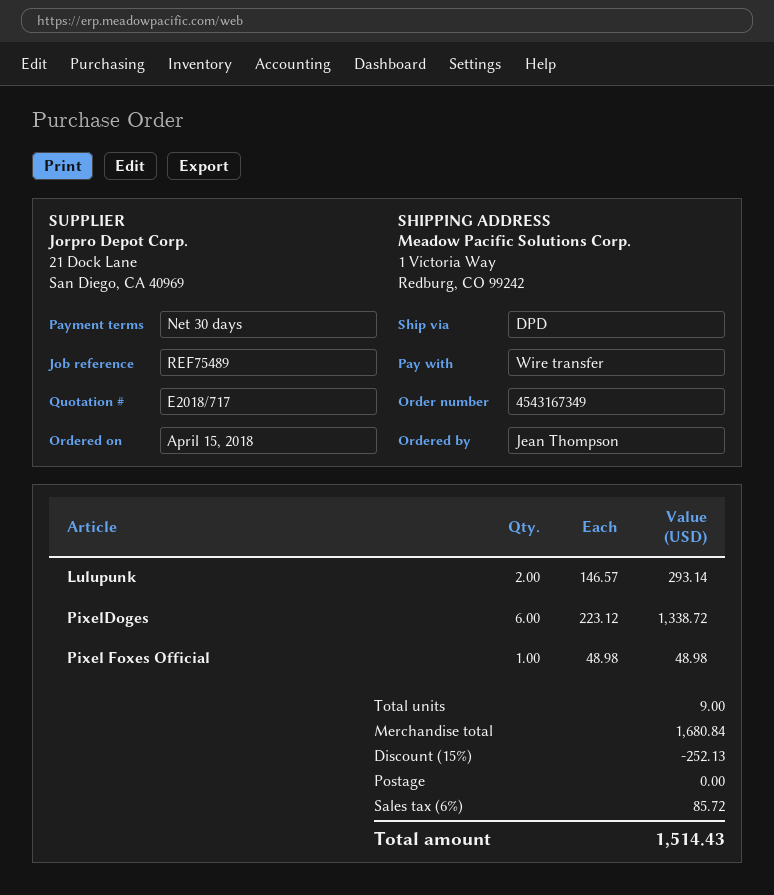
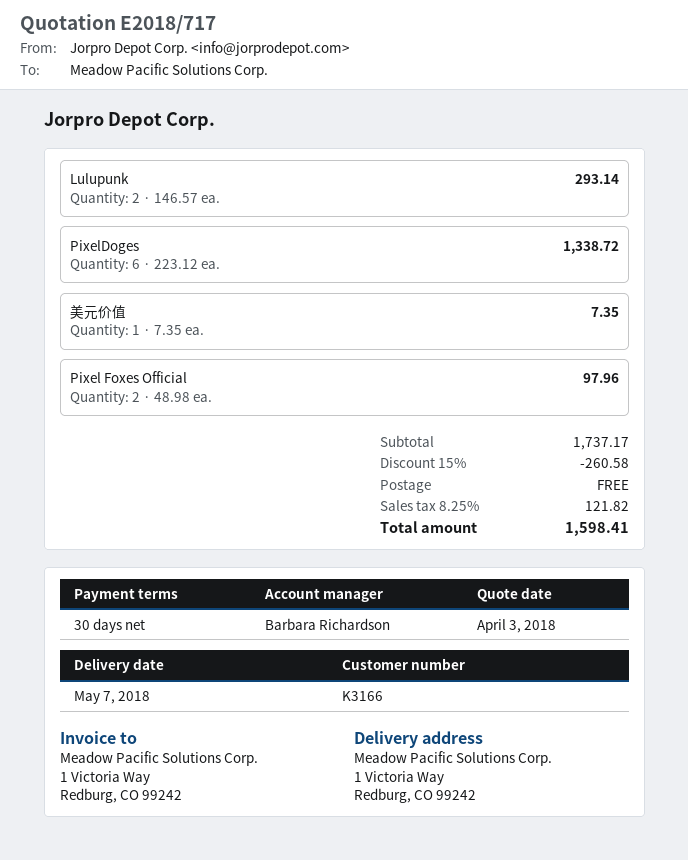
Pixel Foxes Official: 1 x 48.98 = 48.98 -> 2 x 48.98 = 97.96
美元价值: none -> 1 x 7.35 = 7.35
subtotal: 1680.84 -> 1737.17
discount: 15% = 252.13 -> 15% = 260.58
tax: 6% = 85.72 -> 8.25% = 121.82
total: 1514.43 -> 1598.41

